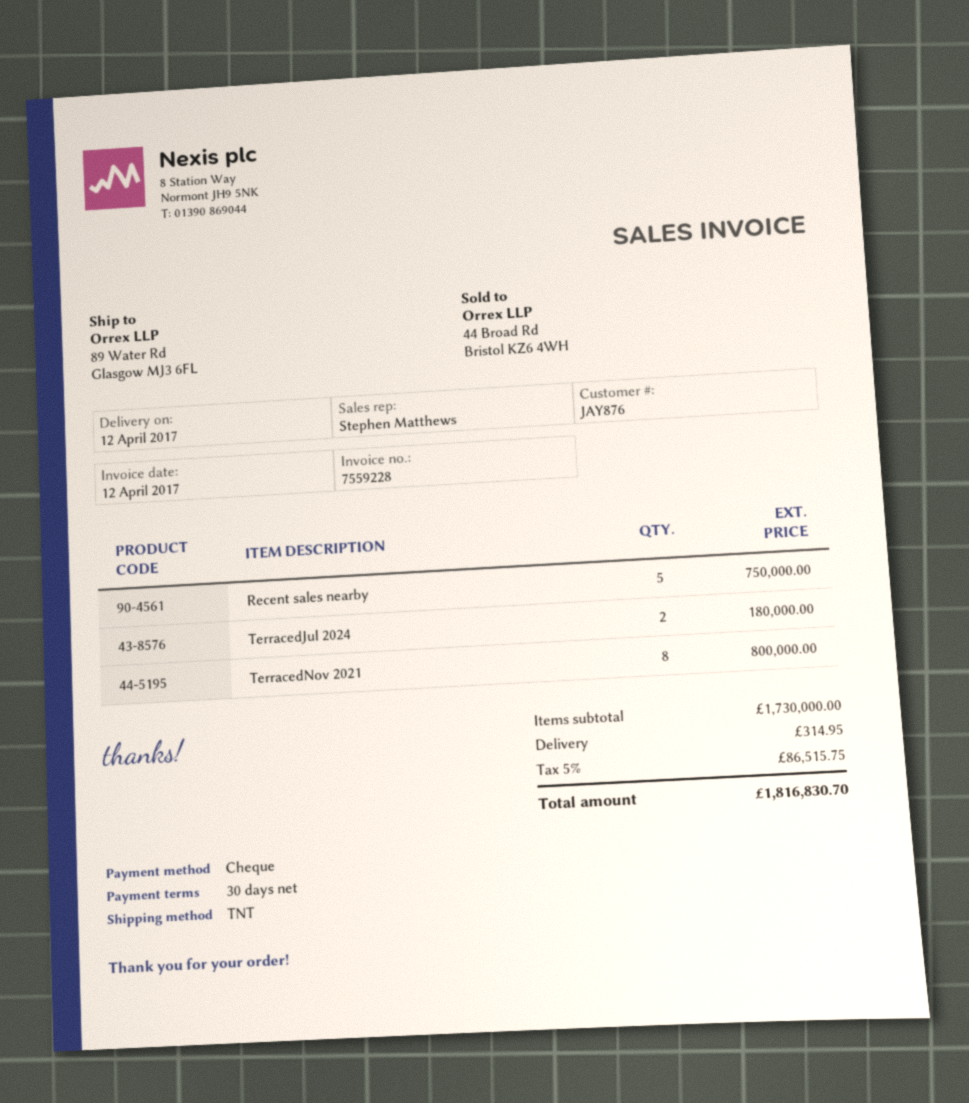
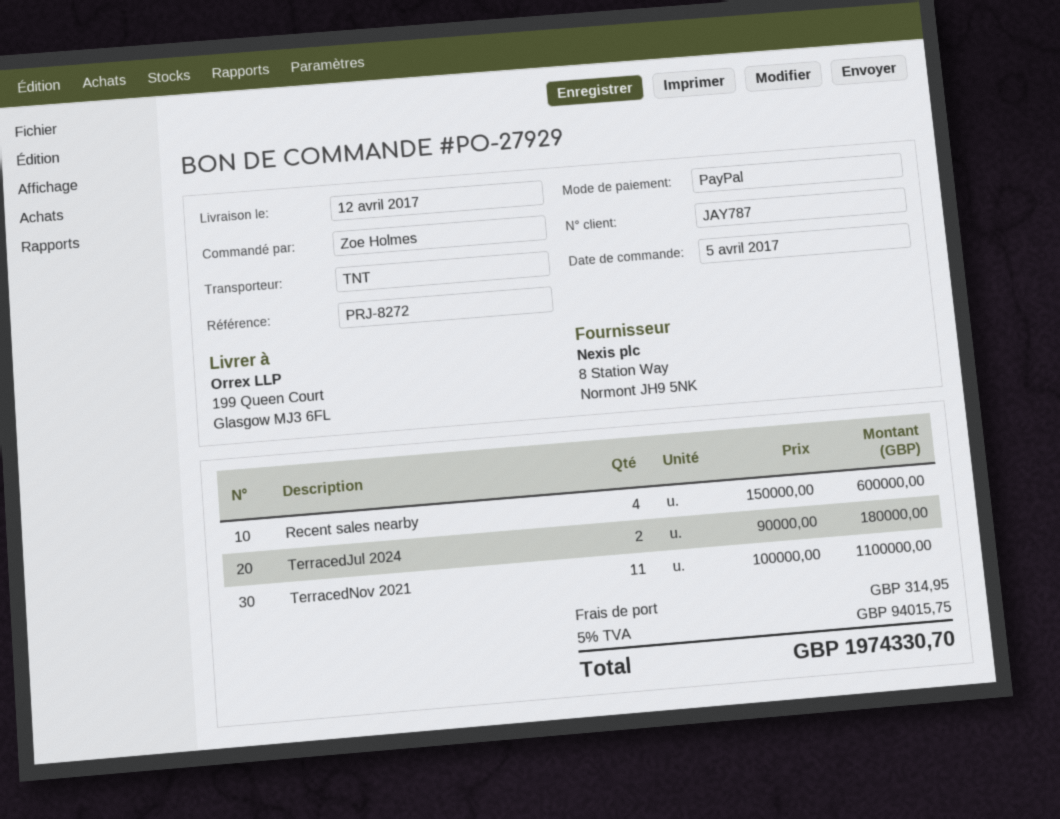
customer number: JAY876 -> JAY787
payment method: cheque -> PayPal
ship to: 89 Water Rd, Glasgow MJ3 6FL -> 199 Queen Court, Glasgow MJ3 6FL
Recent sales nearby: 5 for 750000.00 -> 4 for 600000.00
TerracedNov 2021: 8 for 800000.00 -> 11 for 1100000.00
tax: 5% = 86515.75 -> 5% = 94015.75
total: 1816830.70 -> 1974330.70

